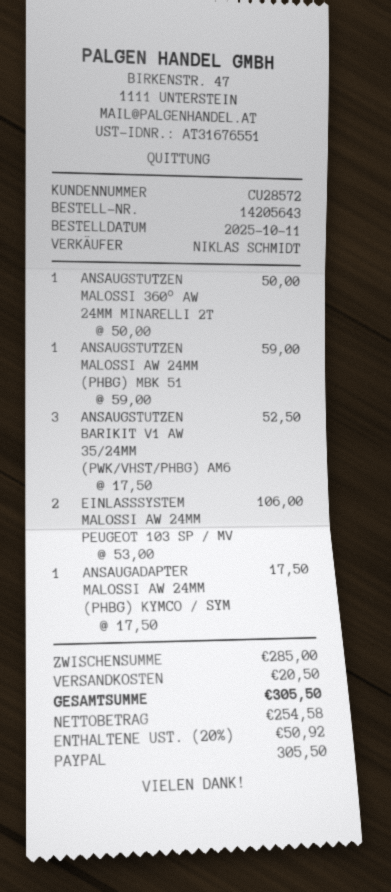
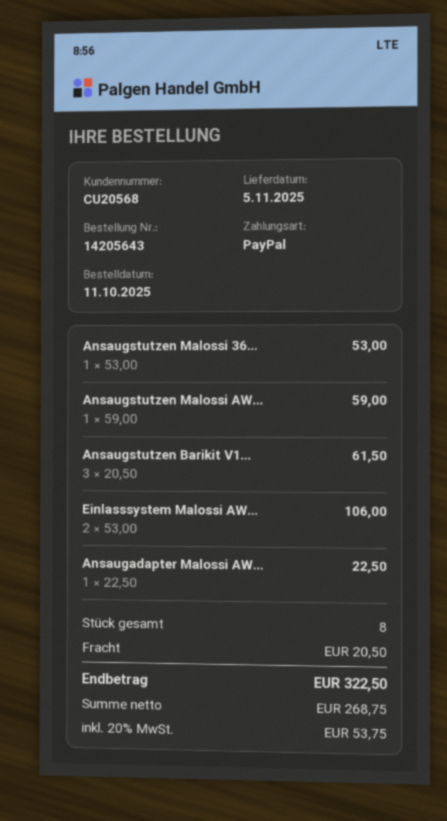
customer number: CU28572 -> CU20568
ANSAUGSTUTZEN MALOSSI 360° AW 24MM MINARELLI 2T: 1 x 50.00 = 50.00 -> 1 x 53.00 = 53.00
ANSAUGSTUTZEN BARIKIT V1 AW 35/24MM (PWK/VHST/PHBG) AM6: 3 x 17.50 = 52.50 -> 3 x 20.50 = 61.50
ANSAUGADAPTER MALOSSI AW 24MM (PHBG) KYMCO / SYM: 1 x 17.50 = 17.50 -> 1 x 22.50 = 22.50
net: 254.58 -> 268.75
tax: 20% = 50.92 -> 20% = 53.75
total: 305.50 -> 322.50

